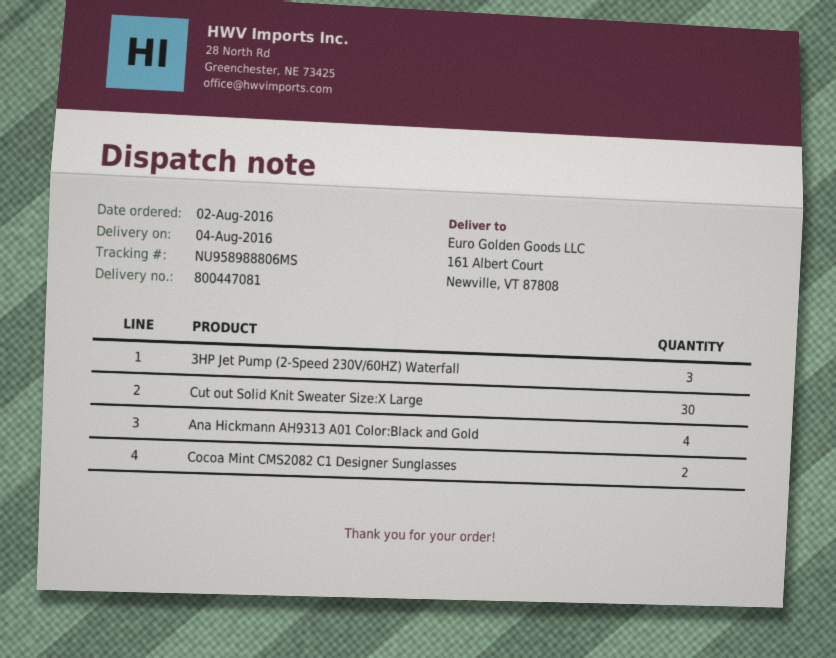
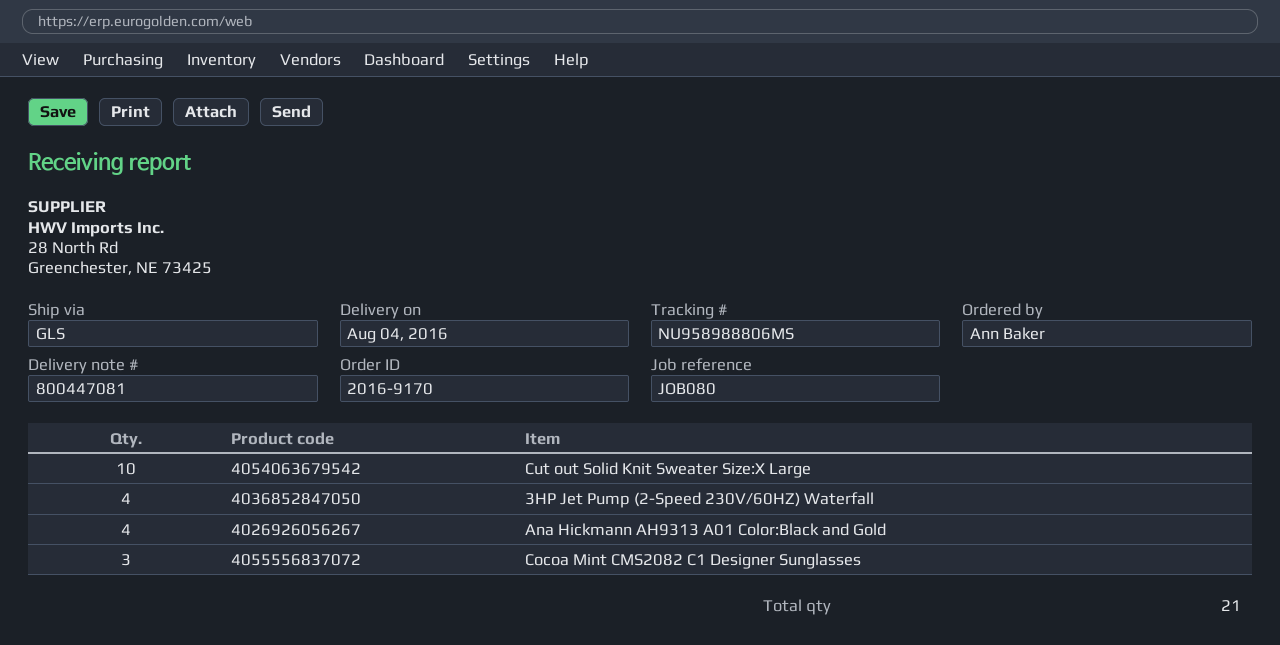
3HP Jet Pump (2-Speed 230V/60HZ) Waterfall: 3 -> 4
Cut out Solid Knit Sweater Size:X Large: 30 -> 10
Cocoa Mint CMS2082 C1 Designer Sunglasses: 2 -> 3

